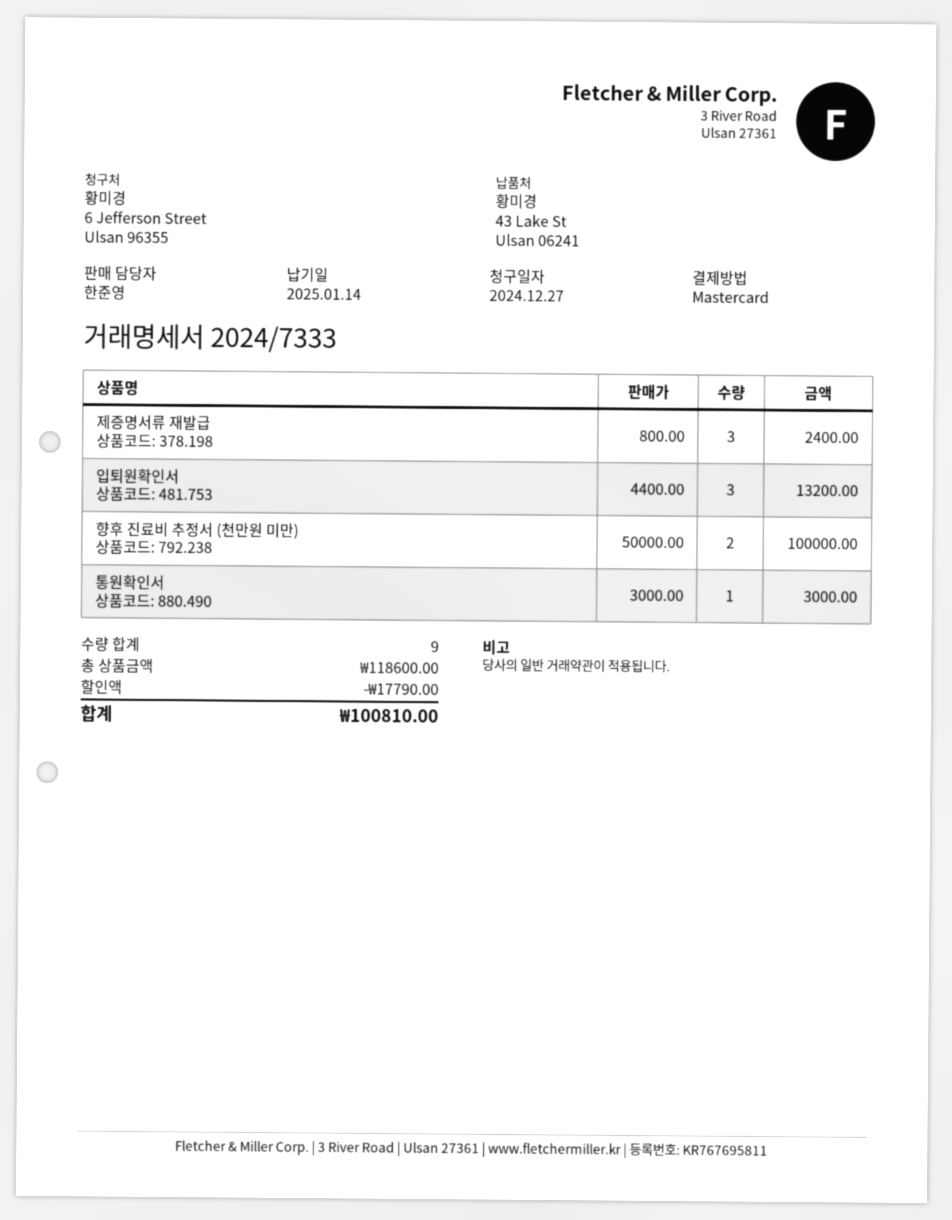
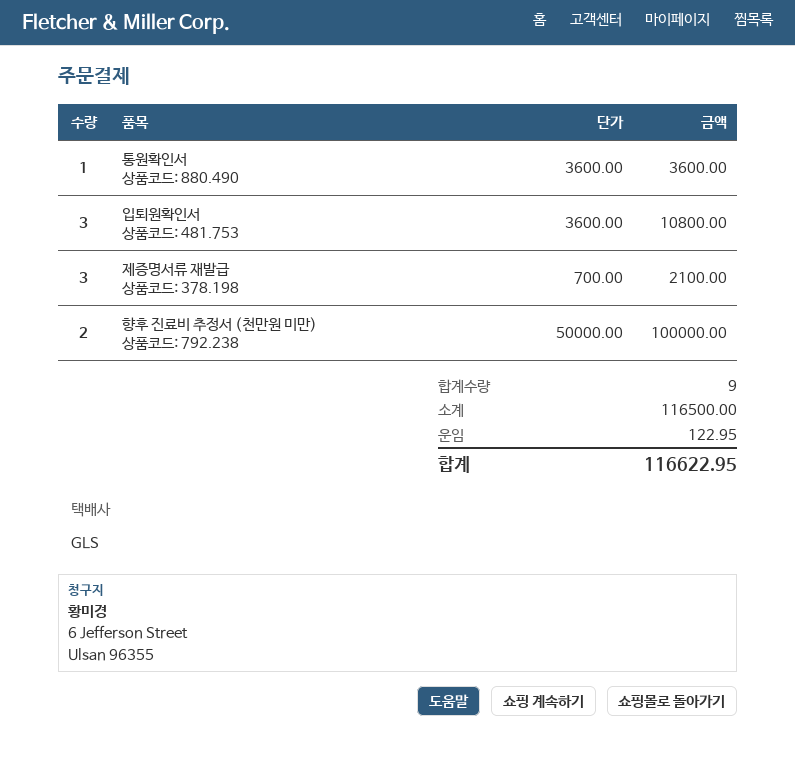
제증명서류 재발급: 3 x 800.00 = 2400.00 -> 3 x 700.00 = 2100.00
입퇴원확인서: 3 x 4400.00 = 13200.00 -> 3 x 3600.00 = 10800.00
통원확인서: 1 x 3000.00 = 3000.00 -> 1 x 3600.00 = 3600.00
subtotal: 118600.00 -> 116500.00
discount: 17790.00 -> none
shipping: none -> 122.95
total: 100810.00 -> 116622.95

